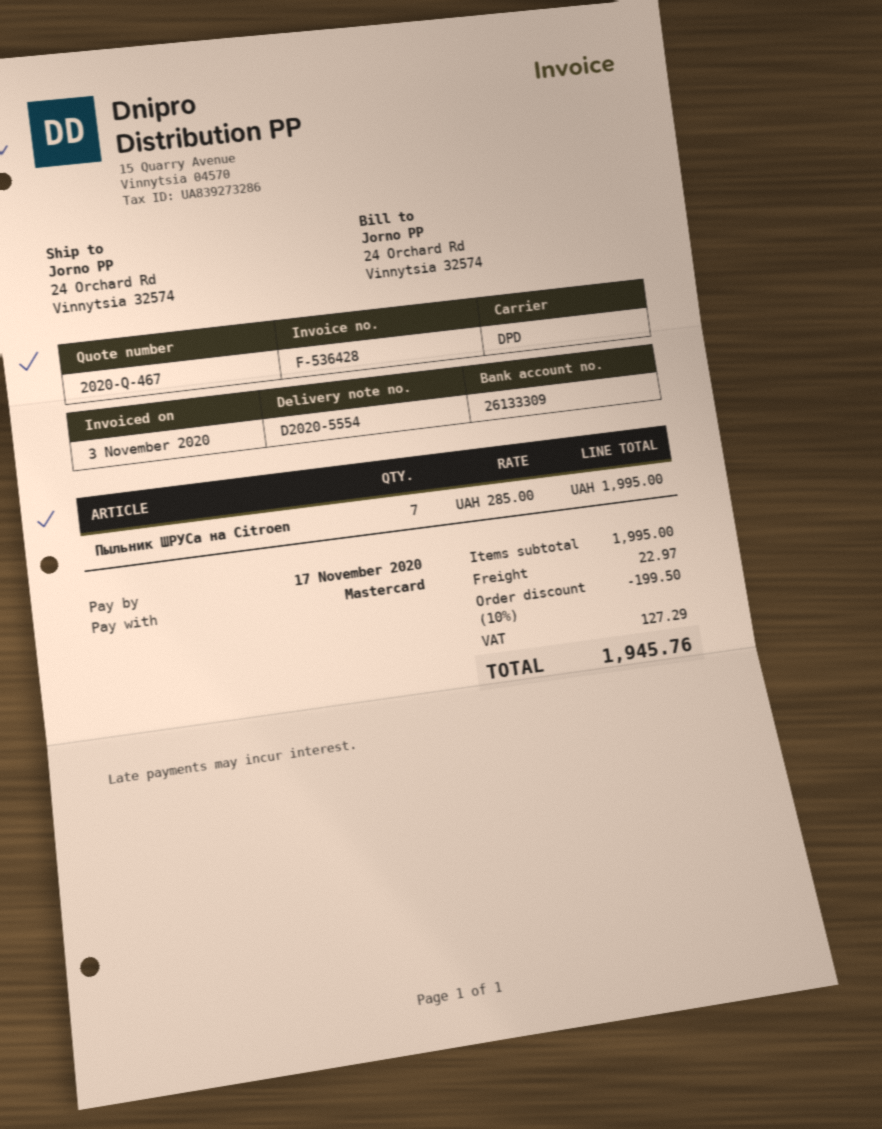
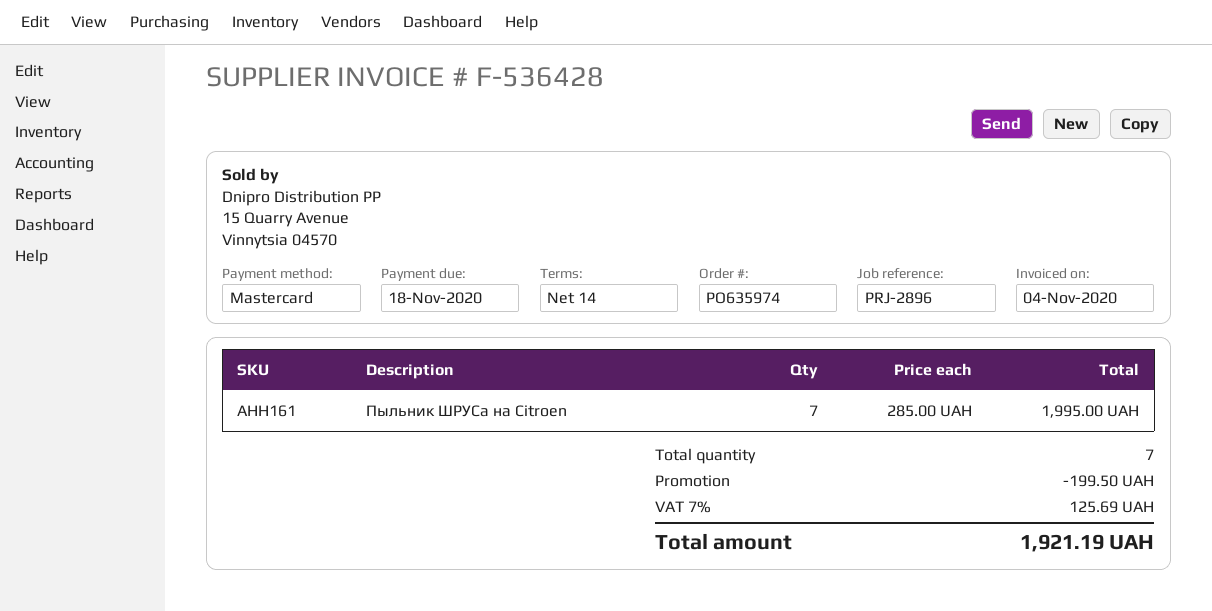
invoice date: 2020-11-03 -> 2020-11-04
due date: 2020-11-17 -> 2020-11-18
shipping: 22.97 -> none
tax: 127.29 -> 125.69
total: 1945.76 -> 1921.19

